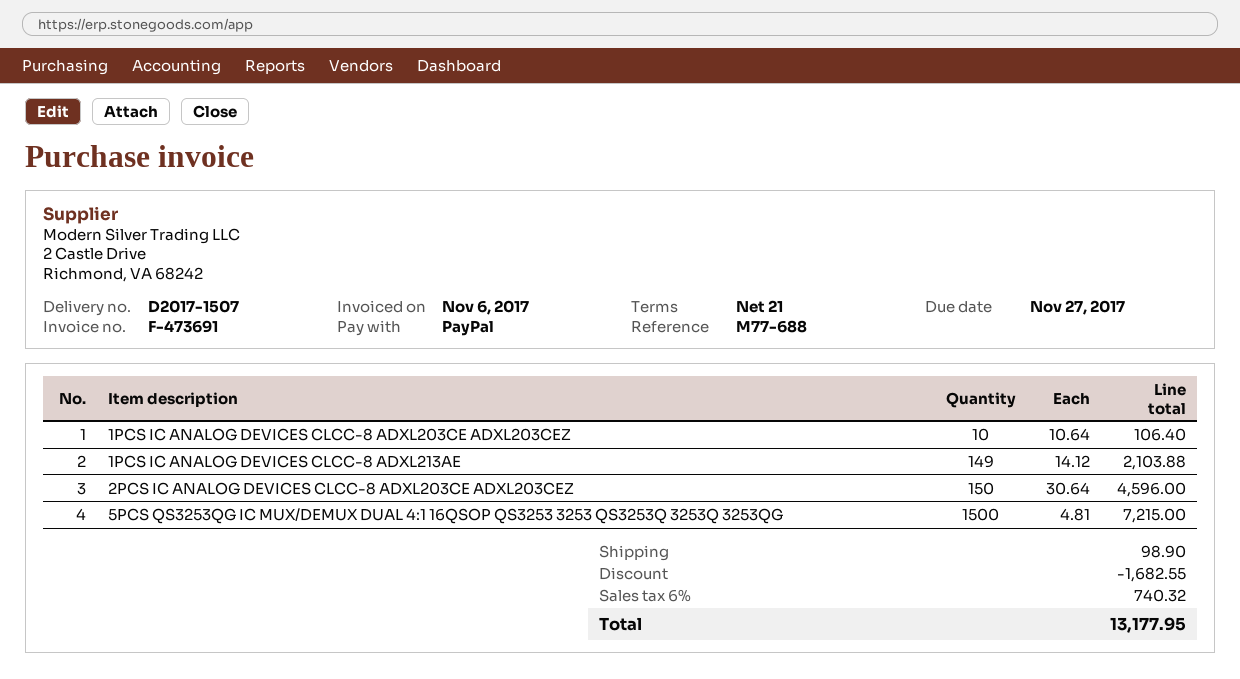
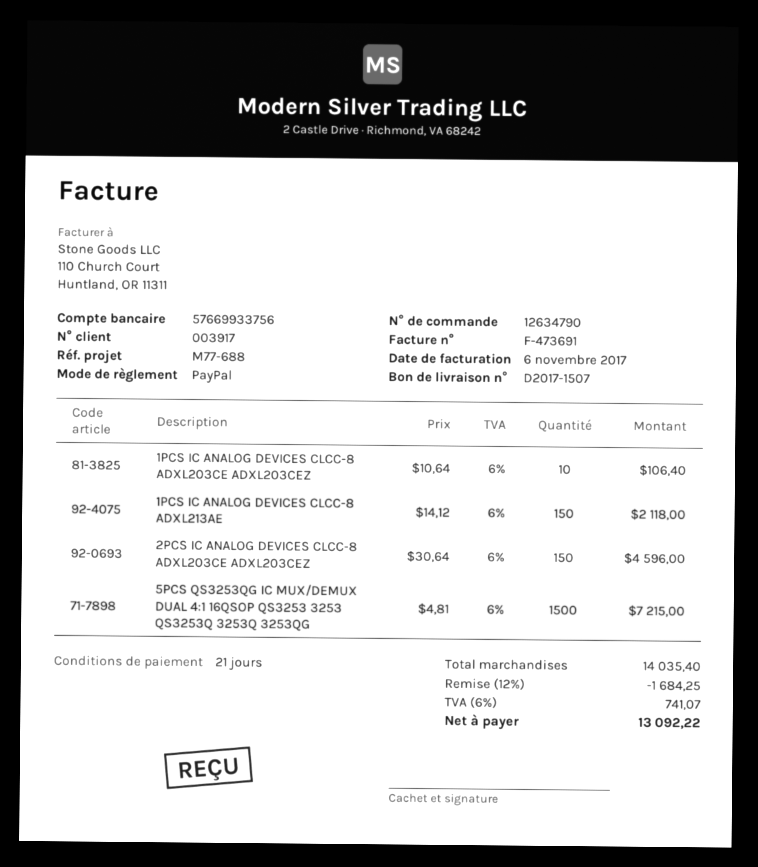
1PCS IC ANALOG DEVICES CLCC-8 ADXL213AE: 149 x 14.12 = 2103.88 -> 150 x 14.12 = 2118.00
discount: 1682.55 -> 1684.25
shipping: 98.90 -> none
tax: 6% = 740.32 -> 6% = 741.07
total: 13177.95 -> 13092.22

